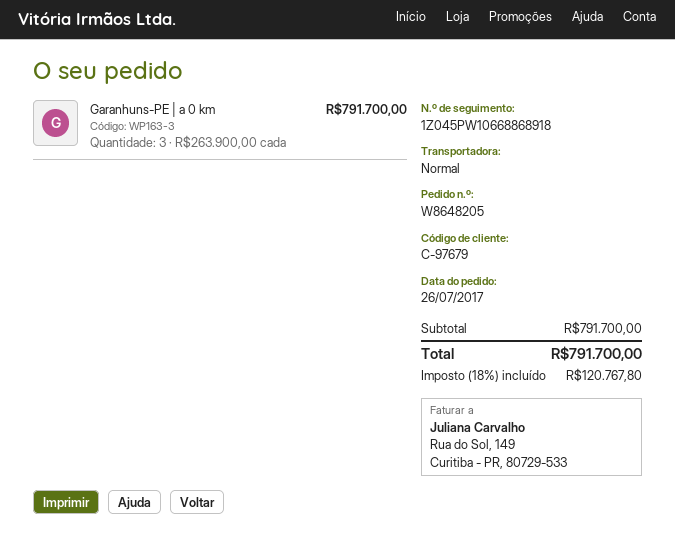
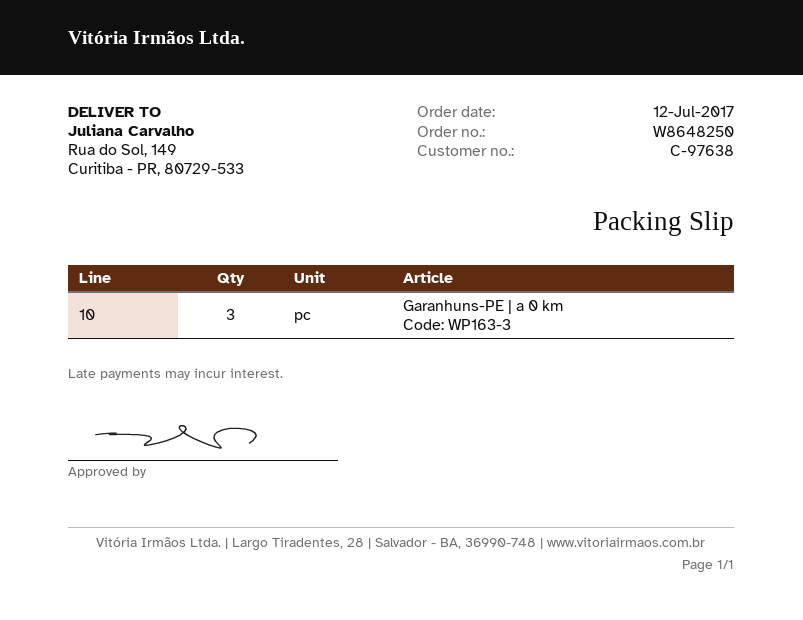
order number: W8648205 -> W8648250
order date: 2017-07-26 -> 2017-07-12
customer number: C-97679 -> C-97638

